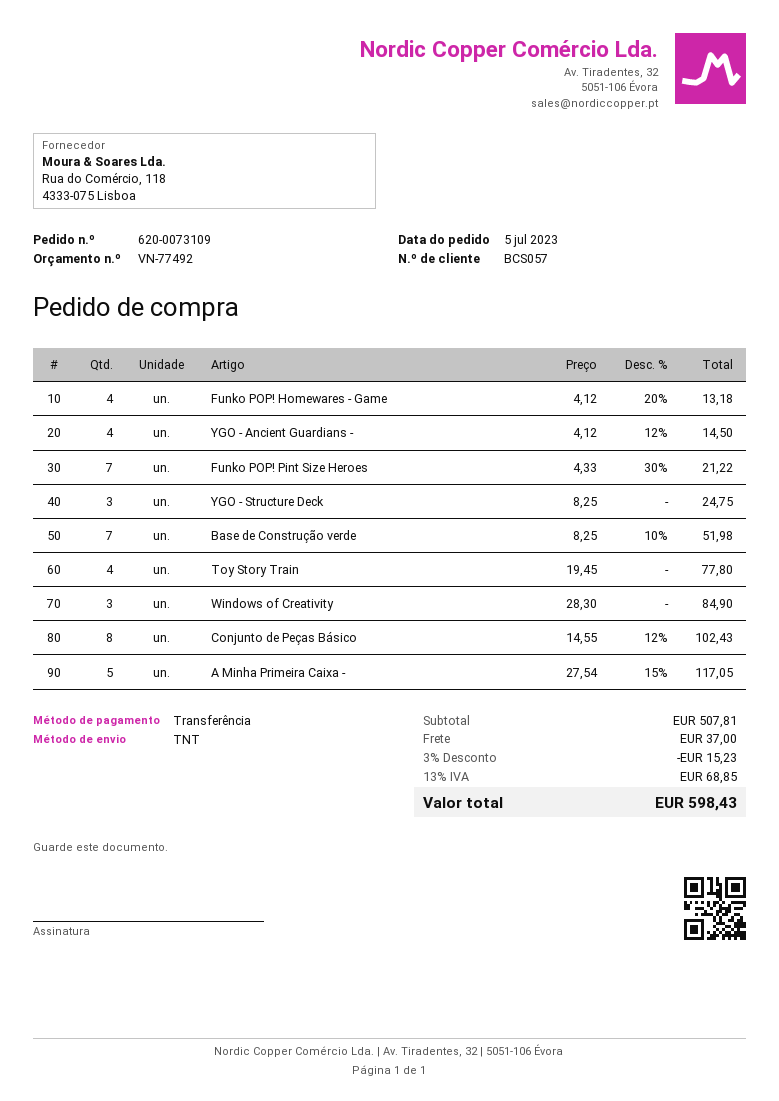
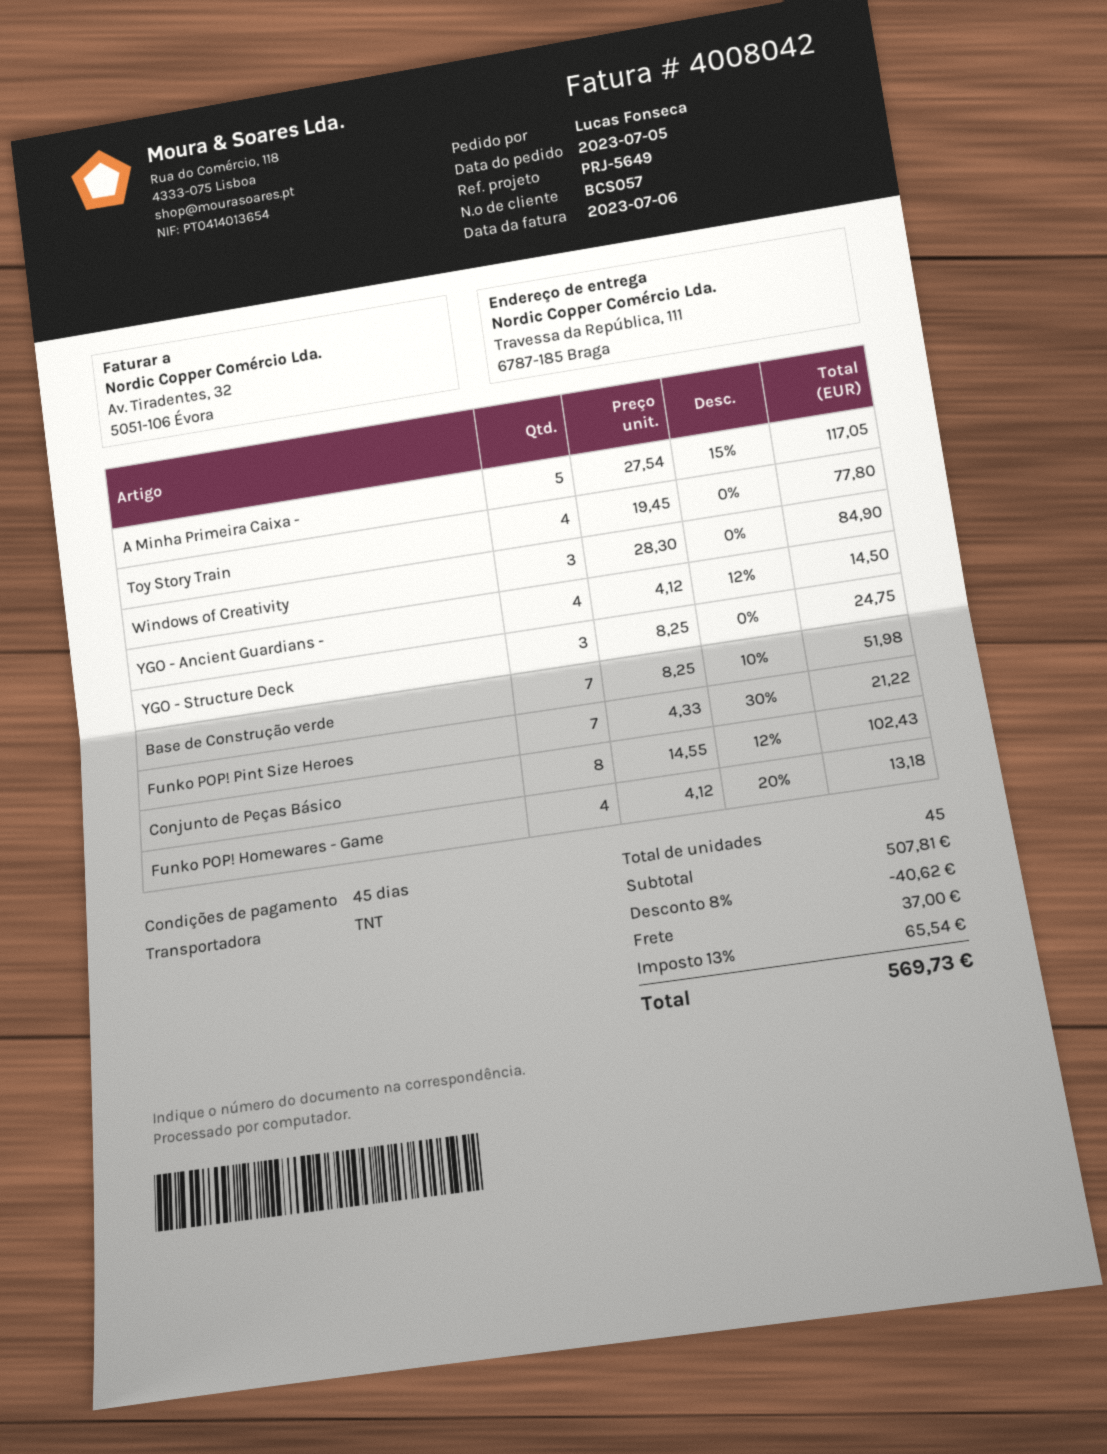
discount: 3% = 15.23 -> 8% = 40.62
tax: 13% = 68.85 -> 13% = 65.54
total: 598.43 -> 569.73

